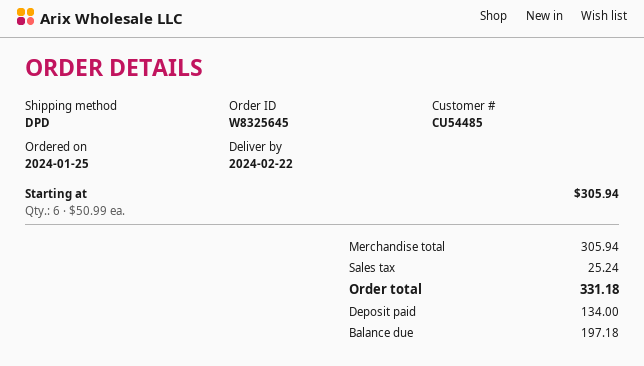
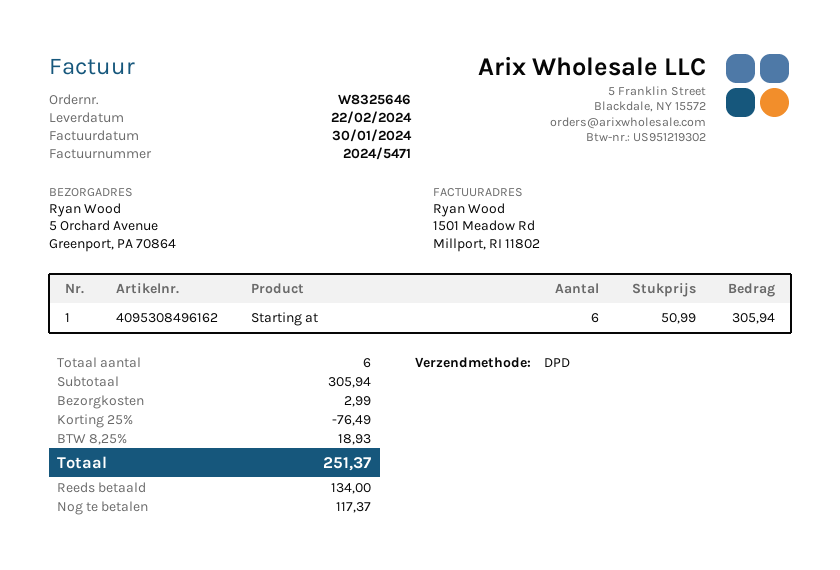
order number: W8325645 -> W8325646
discount: none -> 25% = 76.49
shipping: none -> 2.99
tax: 25.24 -> 18.93
total: 331.18 -> 251.37
balance: 197.18 -> 117.37

